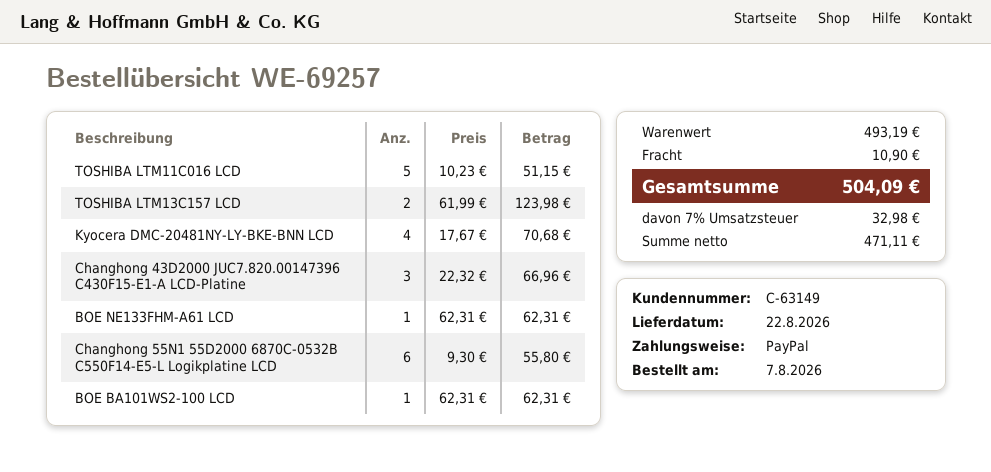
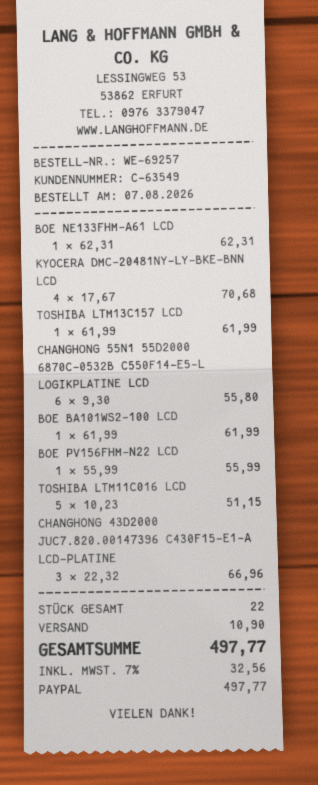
customer number: C-63149 -> C-63549
TOSHIBA LTM13C157 LCD: 2 x 61.99 = 123.98 -> 1 x 61.99 = 61.99
BOE BA101WS2-100 LCD: 1 x 62.31 = 62.31 -> 1 x 61.99 = 61.99
BOE PV156FHM-N22 LCD: none -> 1 x 55.99 = 55.99
tax: 7% = 32.98 -> 7% = 32.56
total: 504.09 -> 497.77

